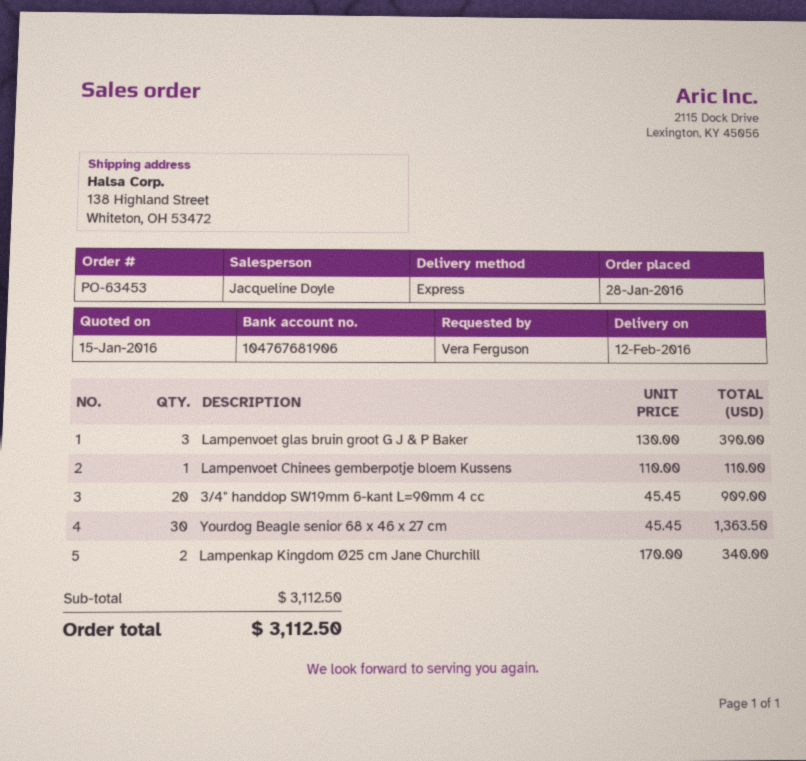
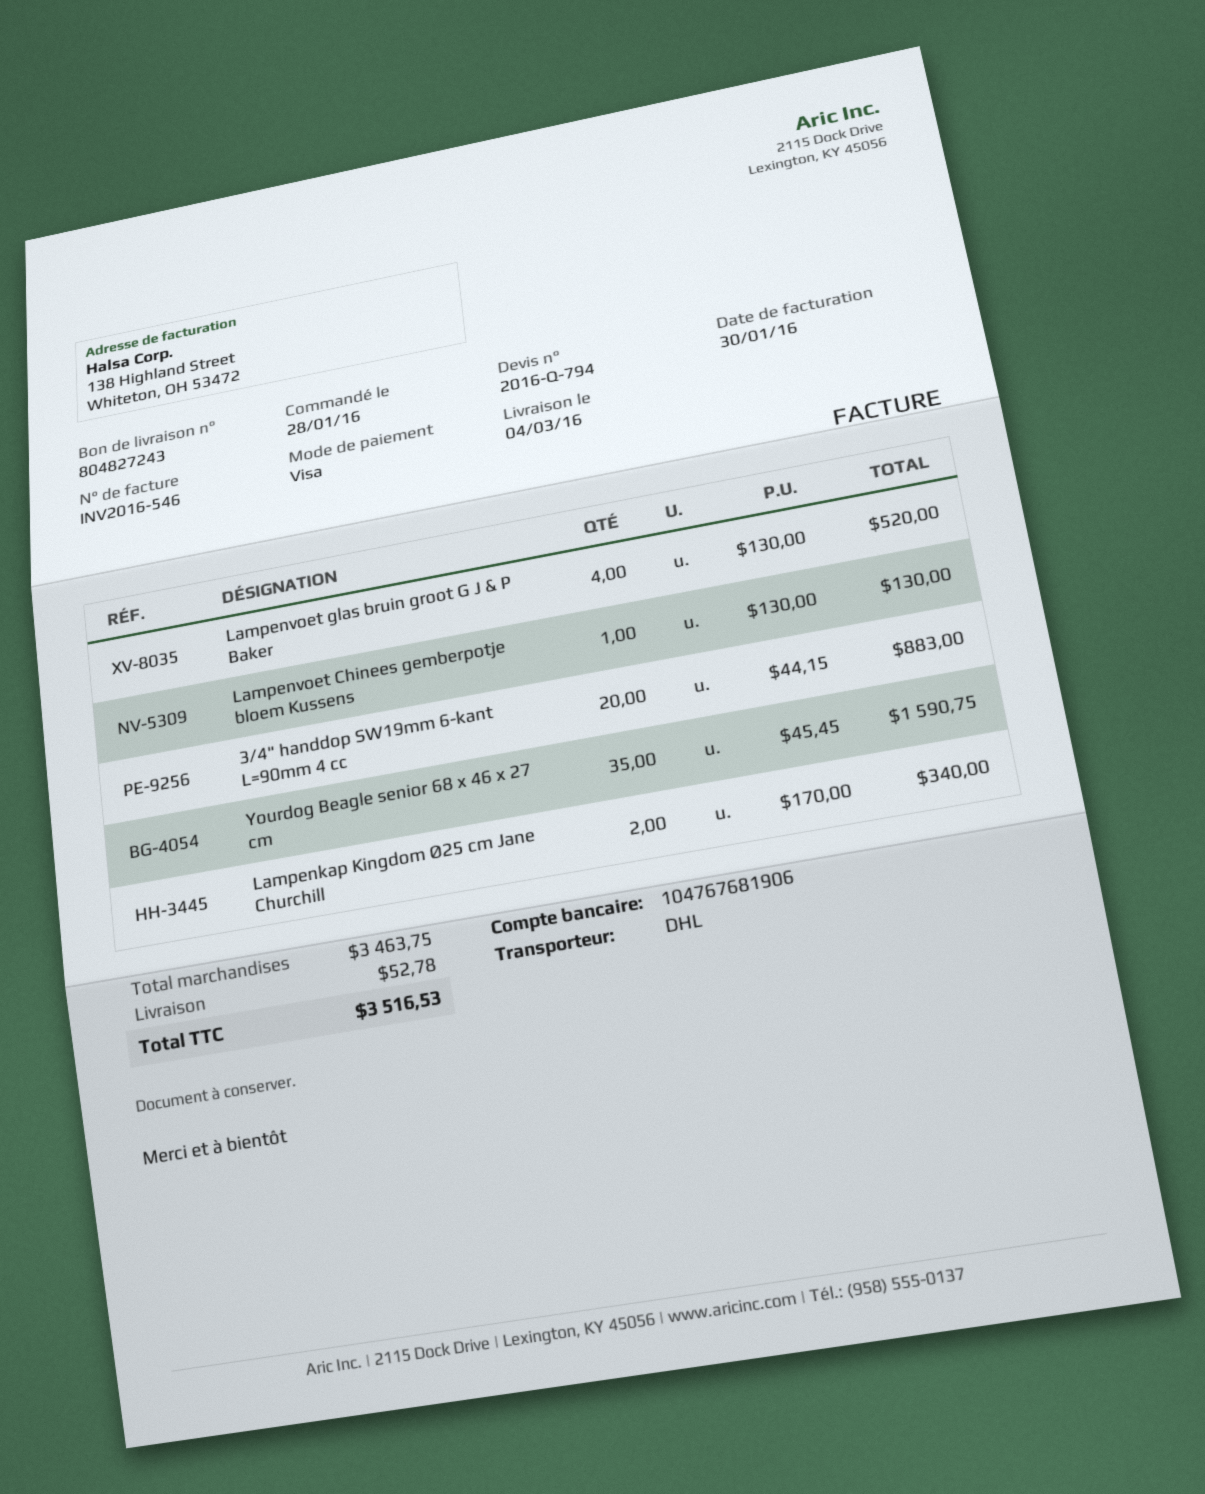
delivery date: 2016-02-12 -> 2016-03-04
shipping method: express -> DHL
Lampenvoet glas bruin groot G J & P Baker: 3 x 130.00 = 390.00 -> 4 x 130.00 = 520.00
Lampenvoet Chinees gemberpotje bloem Kussens: 1 x 110.00 = 110.00 -> 1 x 130.00 = 130.00
3/4" handdop SW19mm 6-kant L=90mm 4 cc: 20 x 45.45 = 909.00 -> 20 x 44.15 = 883.00
Yourdog Beagle senior 68 x 46 x 27 cm: 30 x 45.45 = 1363.50 -> 35 x 45.45 = 1590.75
subtotal: 3112.50 -> 3463.75
shipping: none -> 52.78
total: 3112.50 -> 3516.53

